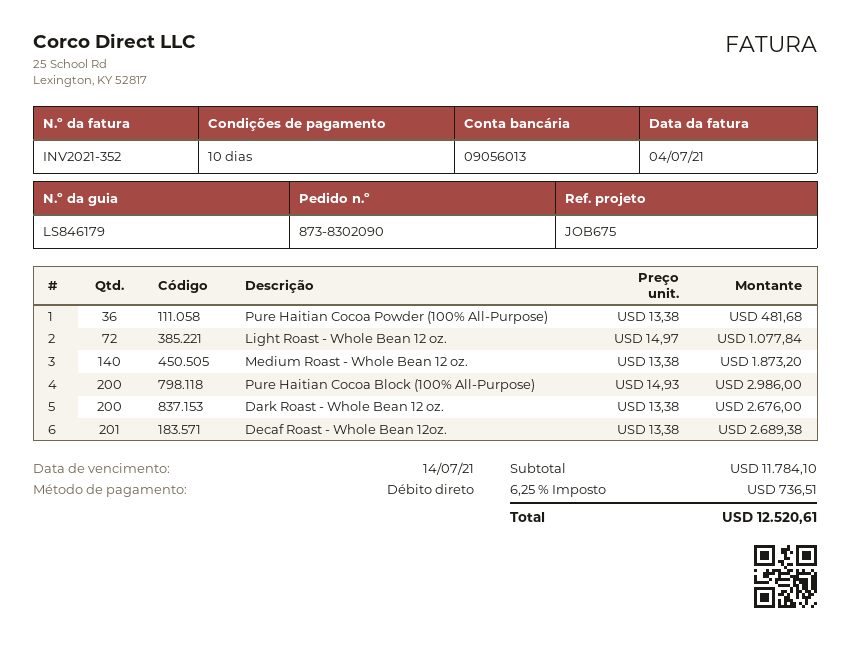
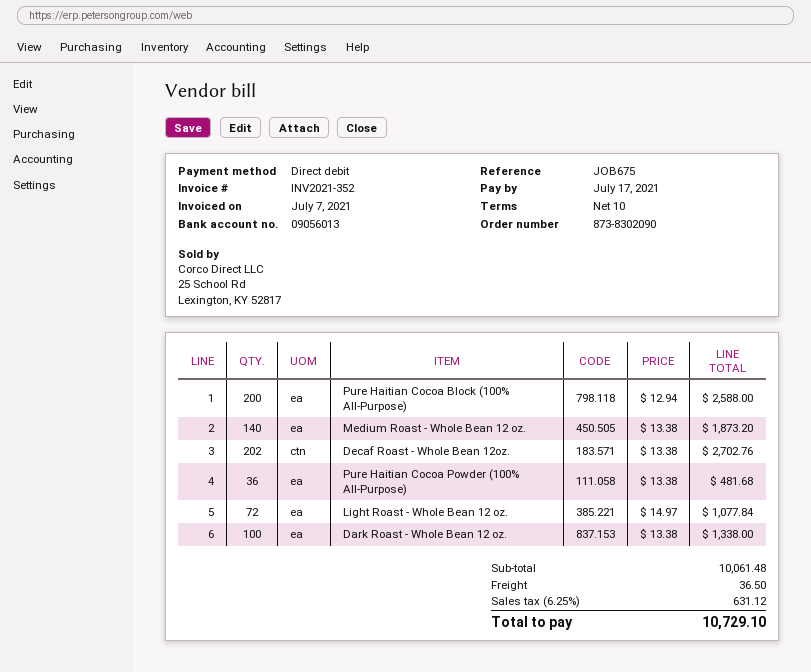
invoice date: 2021-07-04 -> 2021-07-07
due date: 2021-07-14 -> 2021-07-17
Pure Haitian Cocoa Block (100% All-Purpose): 200 x 14.93 = 2986.00 -> 200 x 12.94 = 2588.00
Dark Roast - Whole Bean 12 oz.: 200 x 13.38 = 2676.00 -> 100 x 13.38 = 1338.00
Decaf Roast - Whole Bean 12oz.: 201 x 13.38 = 2689.38 -> 202 x 13.38 = 2702.76
subtotal: 11784.10 -> 10061.48
shipping: none -> 36.50
tax: 6.25% = 736.51 -> 6.25% = 631.12
total: 12520.61 -> 10729.10

